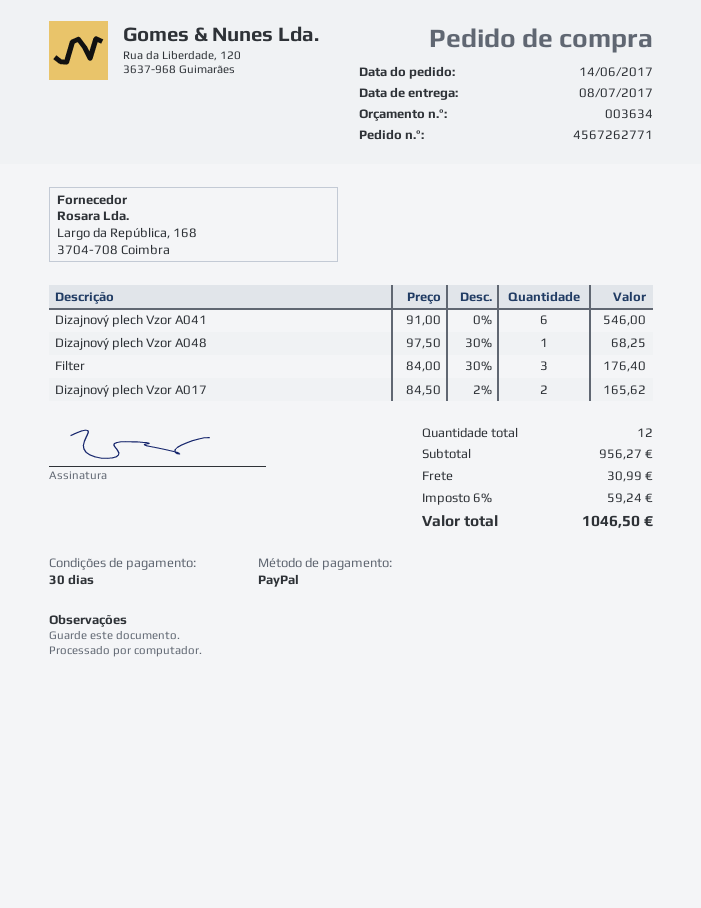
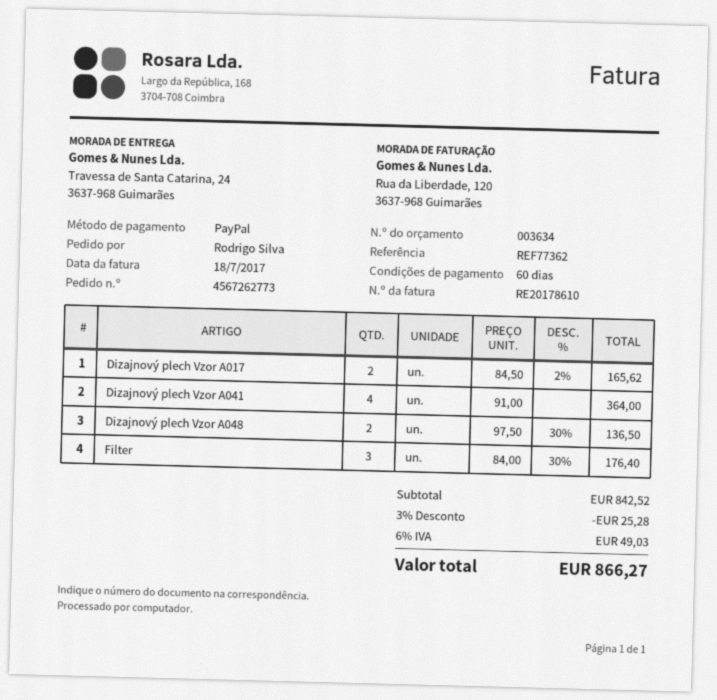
order number: 4567262771 -> 4567262773
payment terms: 30 days -> 60 days
Dizajnový plech Vzor A041: 6 x 91.00 = 546.00 -> 4 x 91.00 = 364.00
Dizajnový plech Vzor A048: 1 x 97.50 - 30% = 68.25 -> 2 x 97.50 - 30% = 136.50
subtotal: 956.27 -> 842.52
discount: none -> 3% = 25.28
shipping: 30.99 -> none
tax: 6% = 59.24 -> 6% = 49.03
total: 1046.50 -> 866.27

